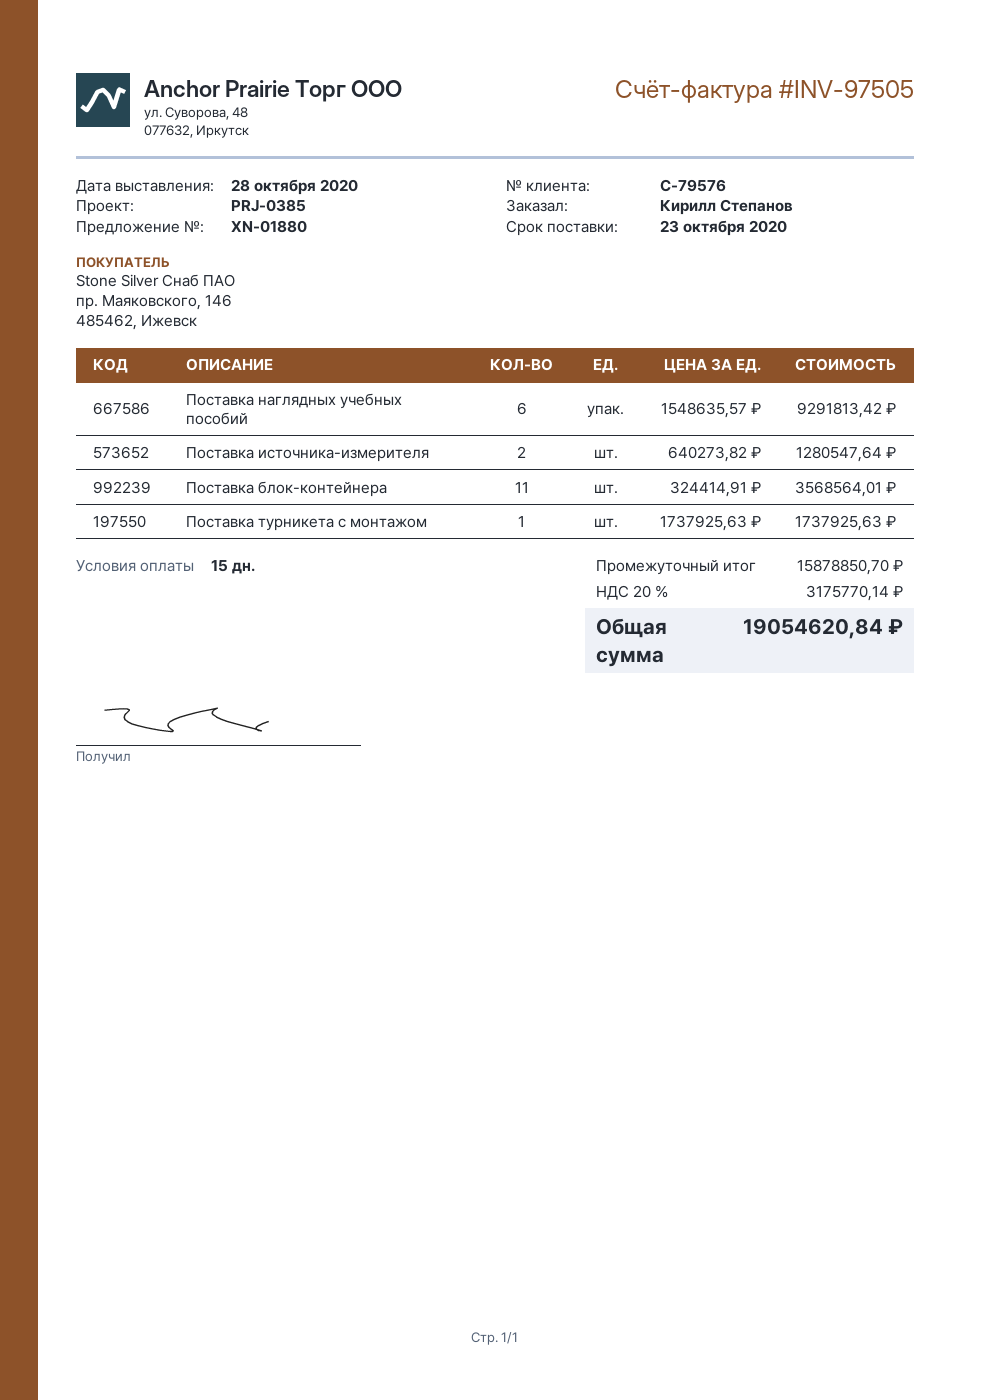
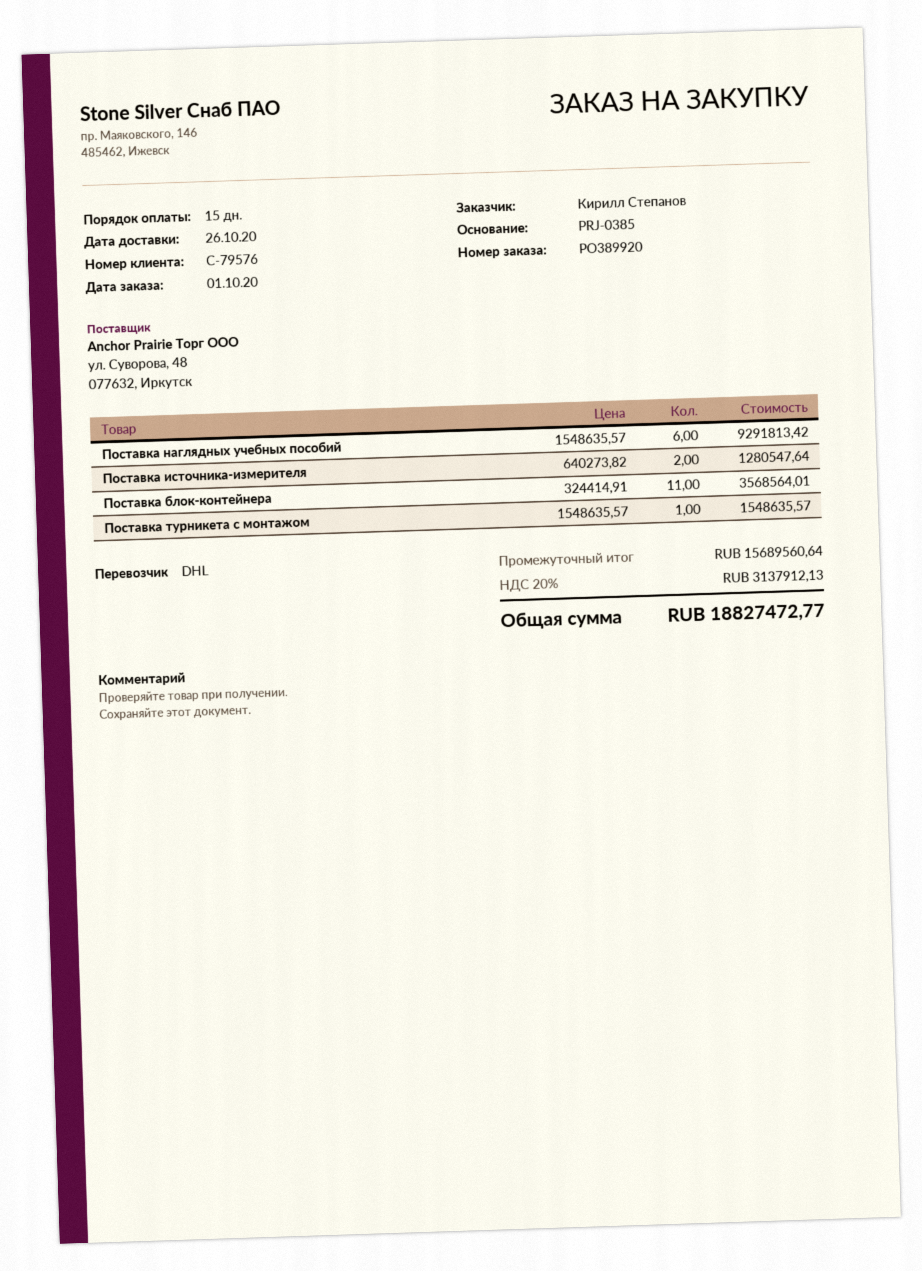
delivery date: 2020-10-23 -> 2020-10-26
Поставка турникета с монтажом: 1 x 1737925.63 = 1737925.63 -> 1 x 1548635.57 = 1548635.57
subtotal: 15878850.70 -> 15689560.64
tax: 20% = 3175770.14 -> 20% = 3137912.13
total: 19054620.84 -> 18827472.77

